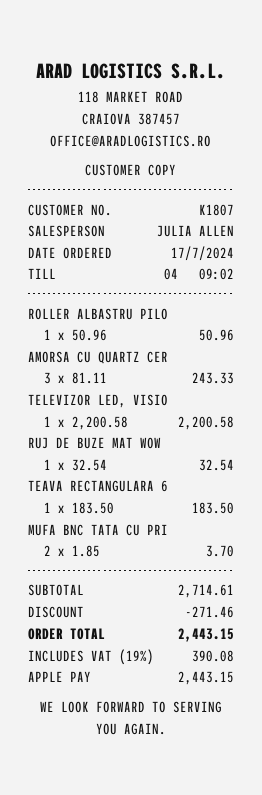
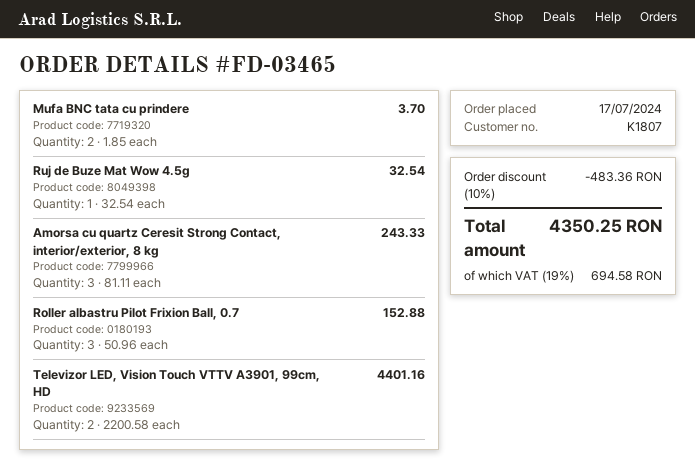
ROLLER ALBASTRU PILO: 1 x 50.96 = 50.96 -> 3 x 50.96 = 152.88
TELEVIZOR LED, VISIO: 1 x 2200.58 = 2200.58 -> 2 x 2200.58 = 4401.16
TEAVA RECTANGULARA 6: 1 x 183.50 = 183.50 -> none
discount: 271.46 -> 483.36
tax: 19% = 390.08 -> 19% = 694.58
total: 2443.15 -> 4350.25

